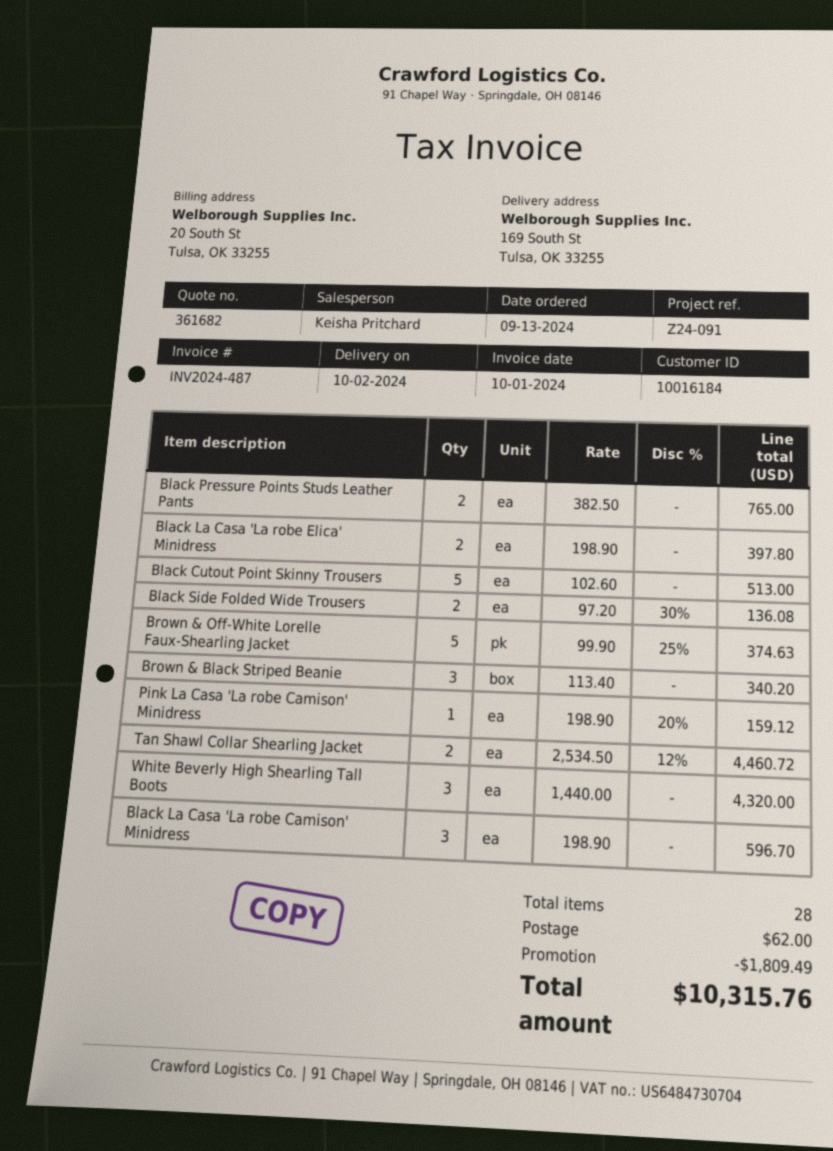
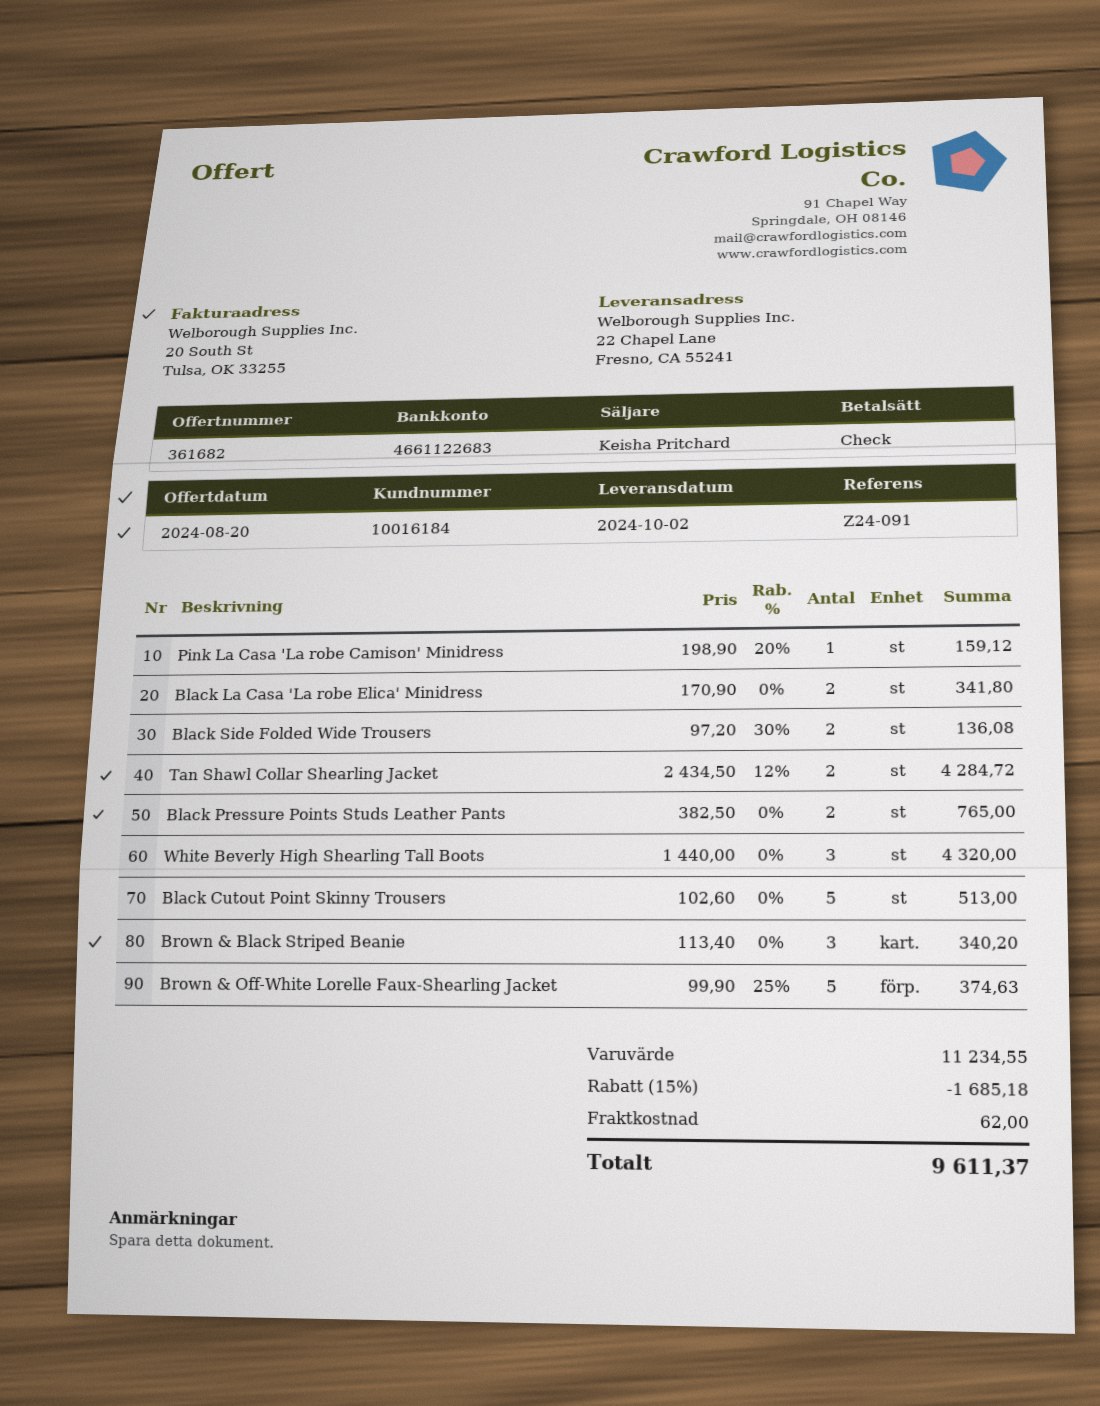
ship to: 169 South St, Tulsa, OK 33255 -> 22 Chapel Lane, Fresno, CA 55241
Black La Casa 'La robe Elica' Minidress: 2 x 198.90 = 397.80 -> 2 x 170.90 = 341.80
Tan Shawl Collar Shearling Jacket: 2 x 2534.50 - 12% = 4460.72 -> 2 x 2434.50 - 12% = 4284.72
Black La Casa 'La robe Camison' Minidress: 3 x 198.90 = 596.70 -> none
discount: 1809.49 -> 1685.18
total: 10315.76 -> 9611.37

